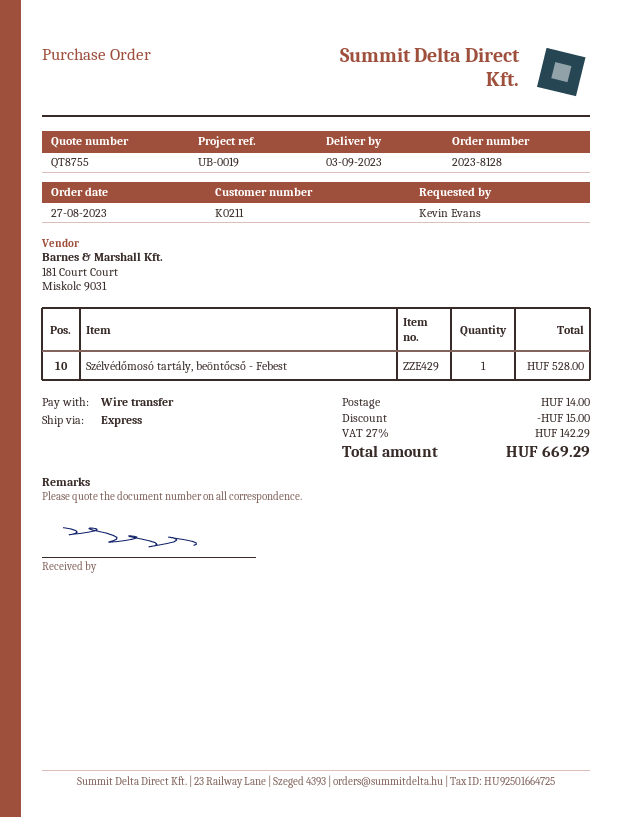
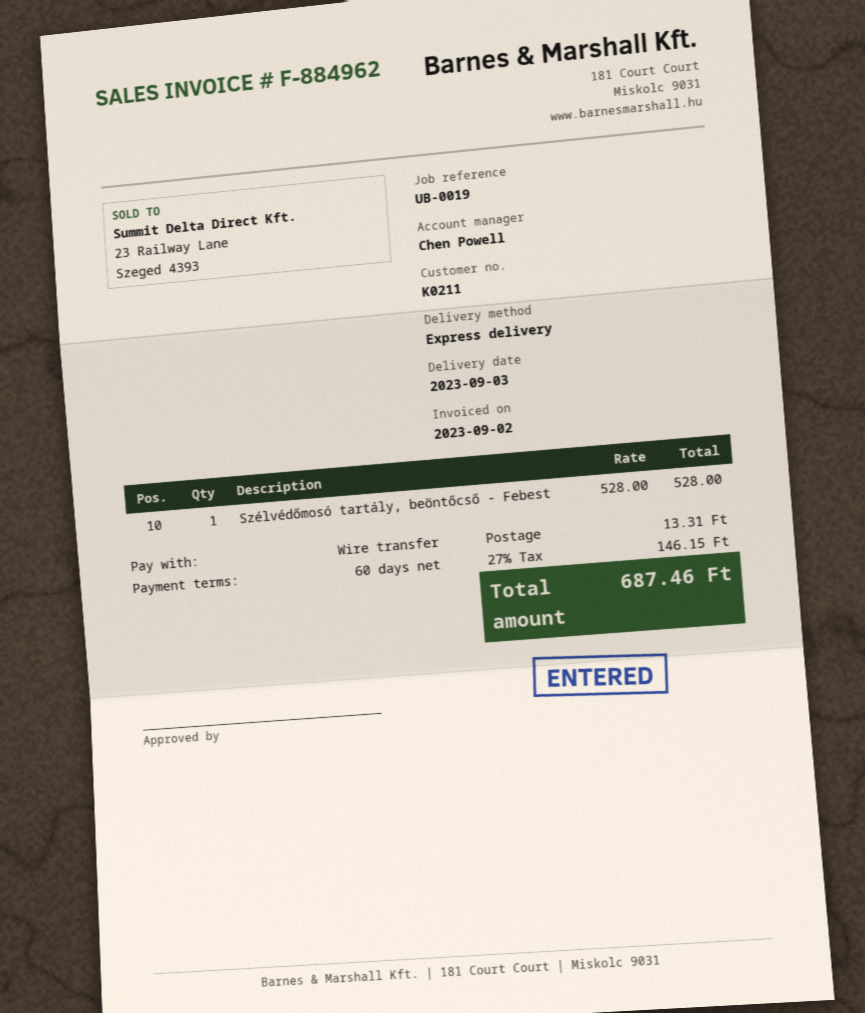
discount: 15.00 -> none
shipping: 14.00 -> 13.31
tax: 27% = 142.29 -> 27% = 146.15
total: 669.29 -> 687.46

